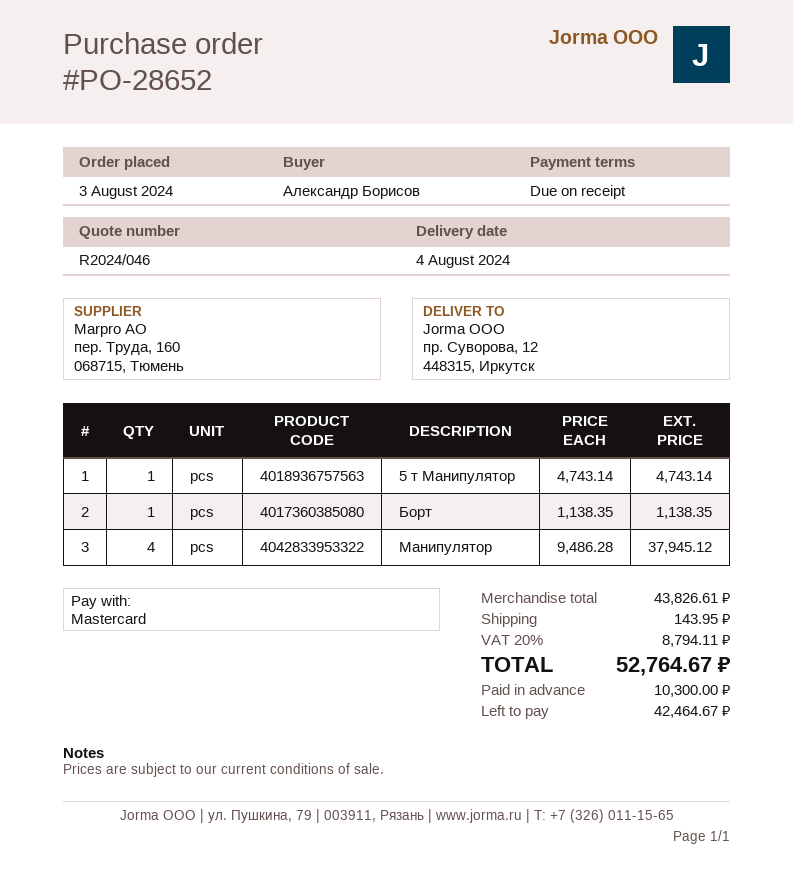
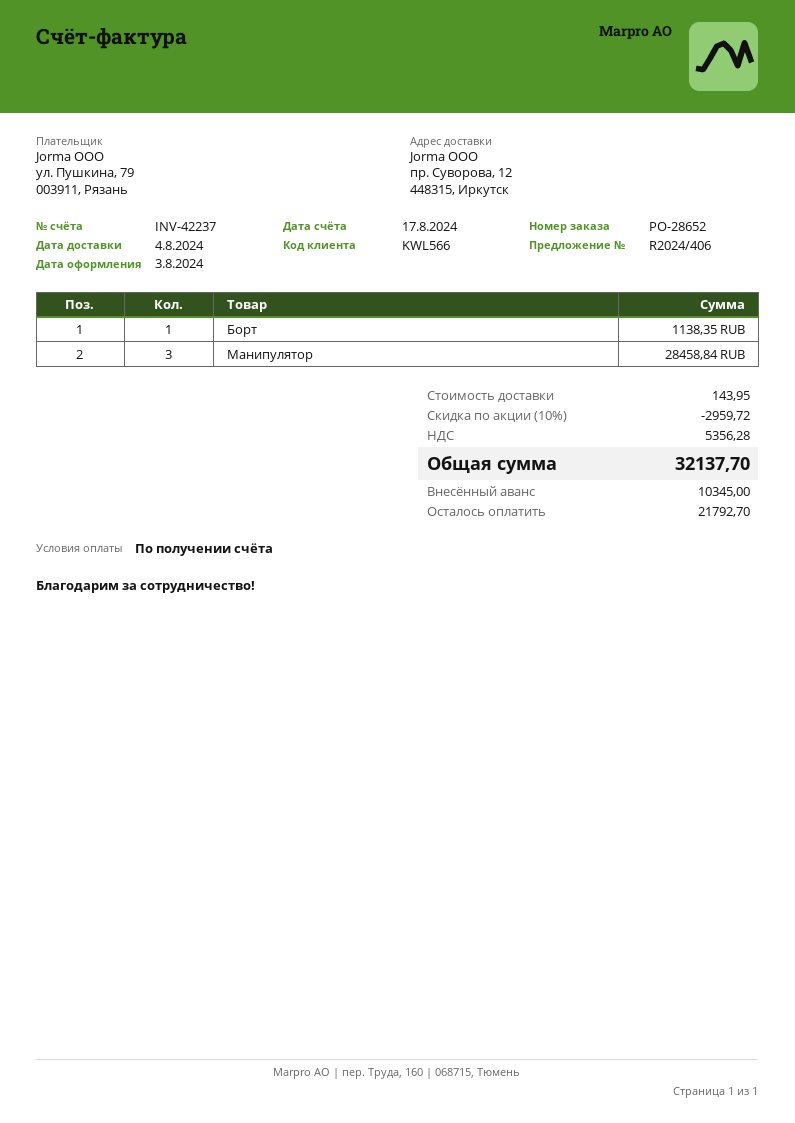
quote number: R2024/046 -> R2024/406
5 т Манипулятор: 1 for 4743.14 -> none
Манипулятор: 4 for 37945.12 -> 3 for 28458.84
discount: none -> 10% = 2959.72
tax: 8794.11 -> 5356.28
total: 52764.67 -> 32137.70
deposit: 10300.00 -> 10345.00
balance: 42464.67 -> 21792.70

